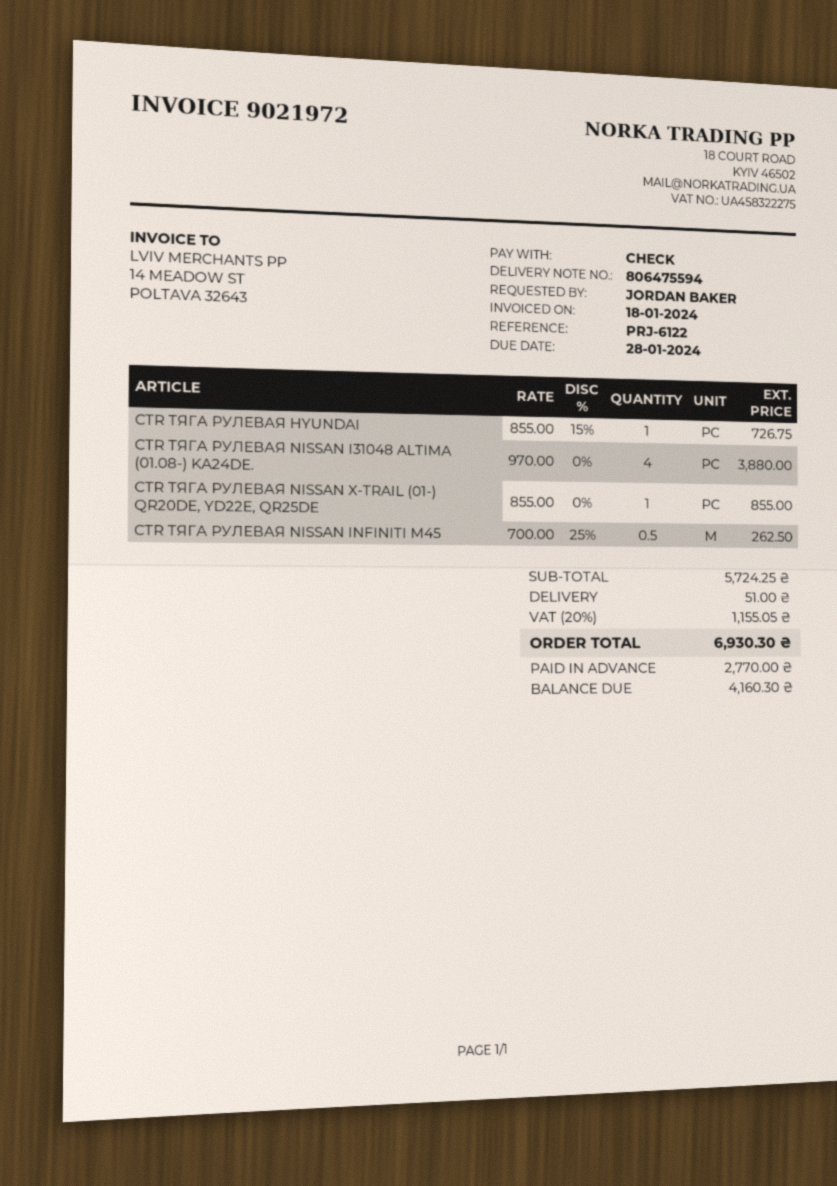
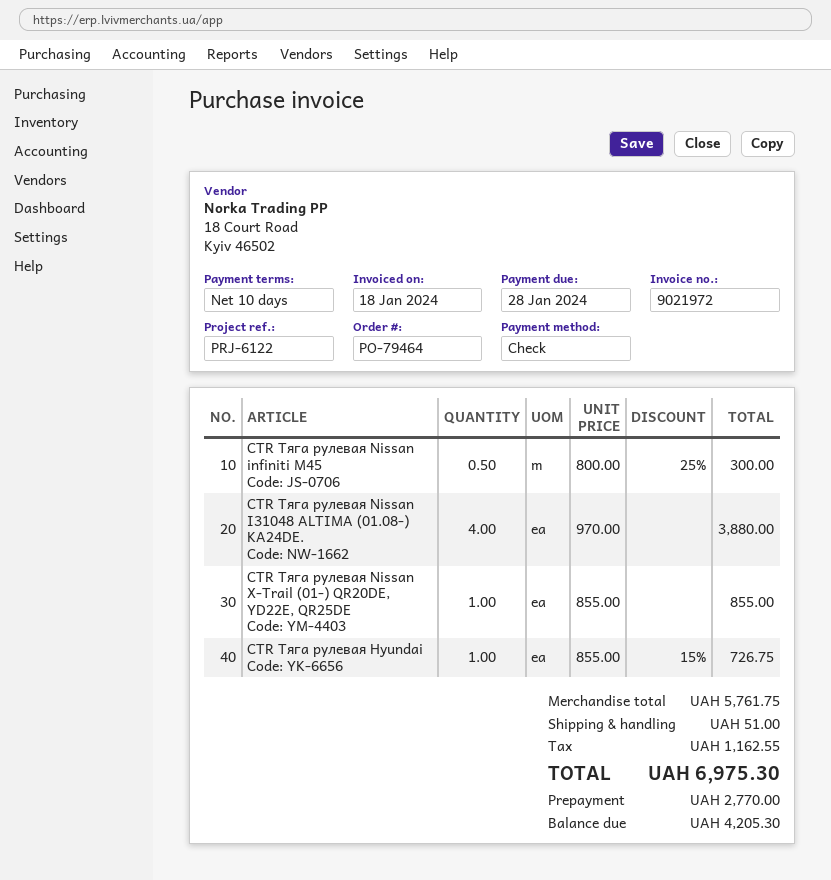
CTR ТЯГА РУЛЕВАЯ NISSAN INFINITI M45: 0.5 x 700.00 - 25% = 262.50 -> 0.5 x 800.00 - 25% = 300.00
subtotal: 5724.25 -> 5761.75
tax: 1155.05 -> 1162.55
total: 6930.30 -> 6975.30
balance: 4160.30 -> 4205.30

